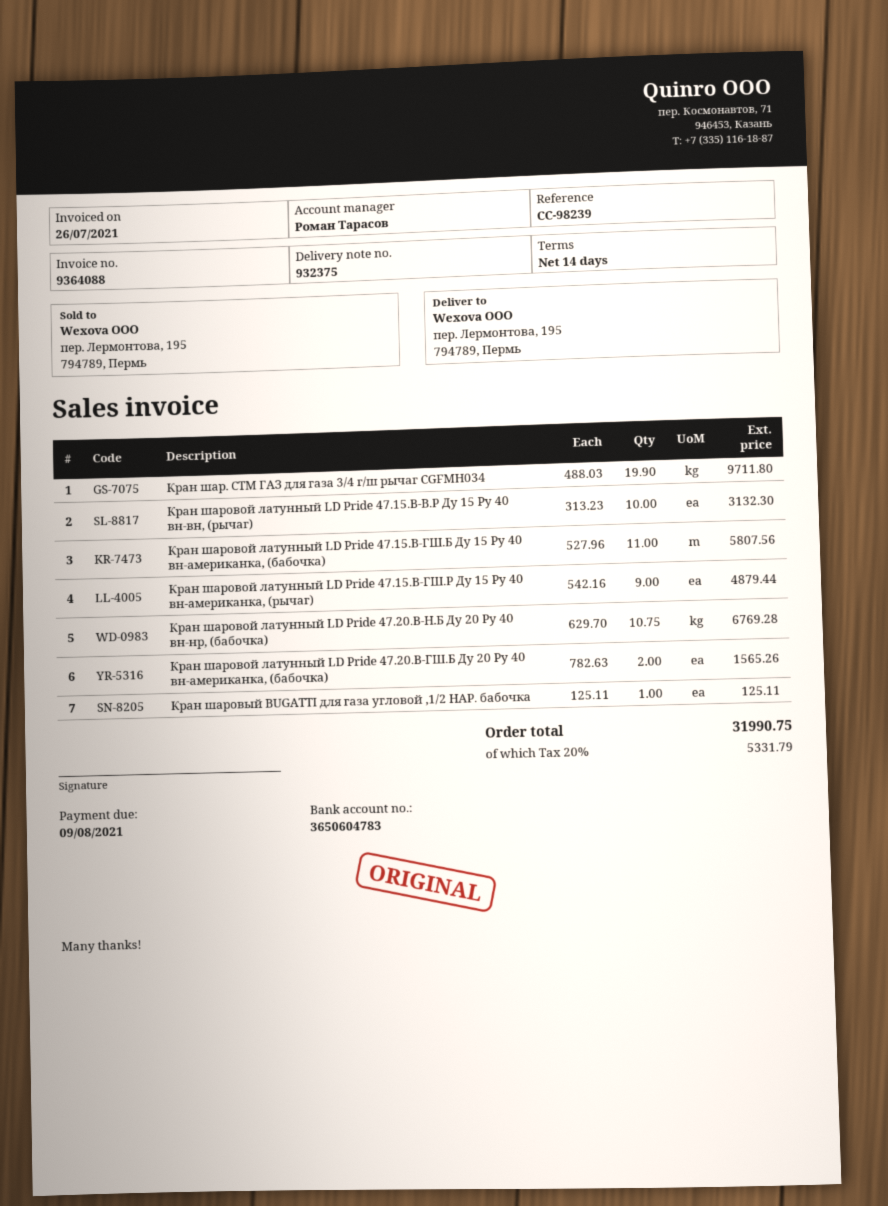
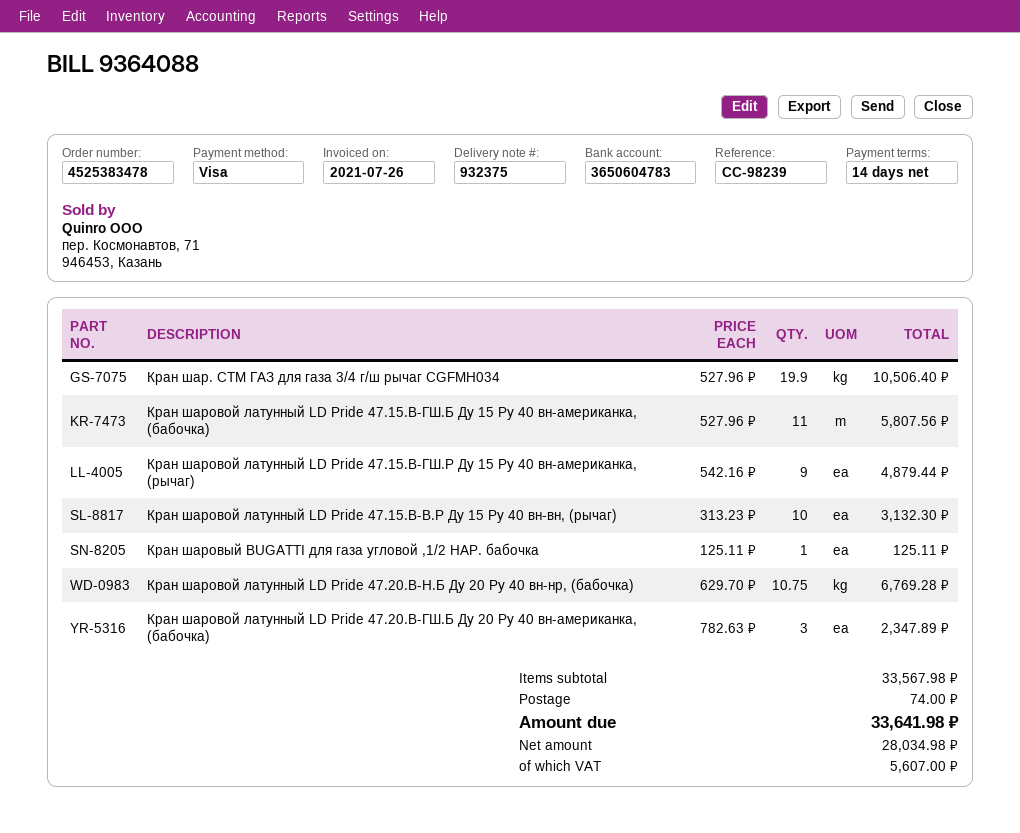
Кран шар. CTM ГАЗ для газа 3/4 г/ш рычаг CGFMH034: 19.9 x 488.03 = 9711.80 -> 19.9 x 527.96 = 10506.40
Кран шаровой латунный LD Pride 47.20.В-ГШ.Б Ду 20 Ру 40 вн-американка, (бабочка): 2 x 782.63 = 1565.26 -> 3 x 782.63 = 2347.89
shipping: none -> 74.00
tax: 5331.79 -> 5607.00
total: 31990.75 -> 33641.98

